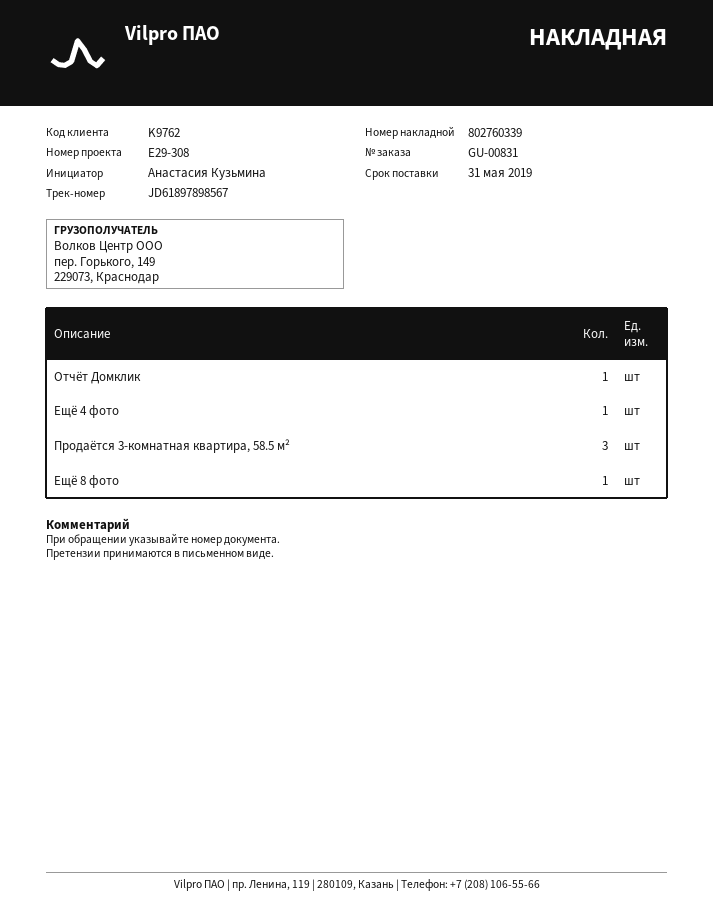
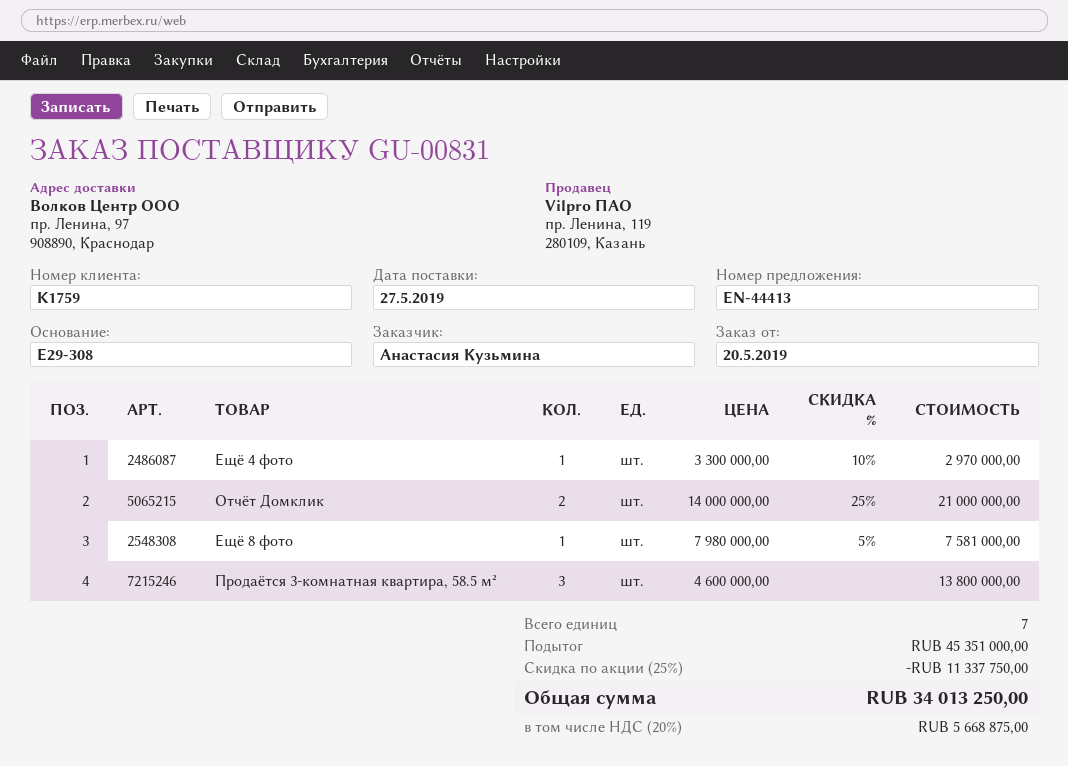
delivery date: 2019-05-31 -> 2019-05-27
customer number: K9762 -> K1759
ship to: пер. Горького, 149, 229073, Краснодар -> пр. Ленина, 97, 908890, Краснодар
Отчёт Домклик: 1 -> 2

